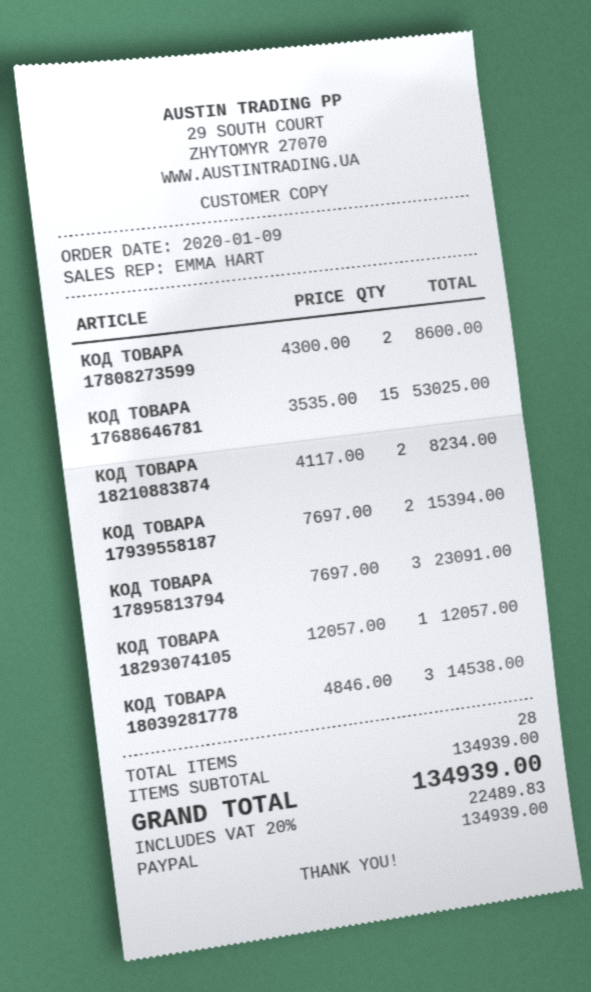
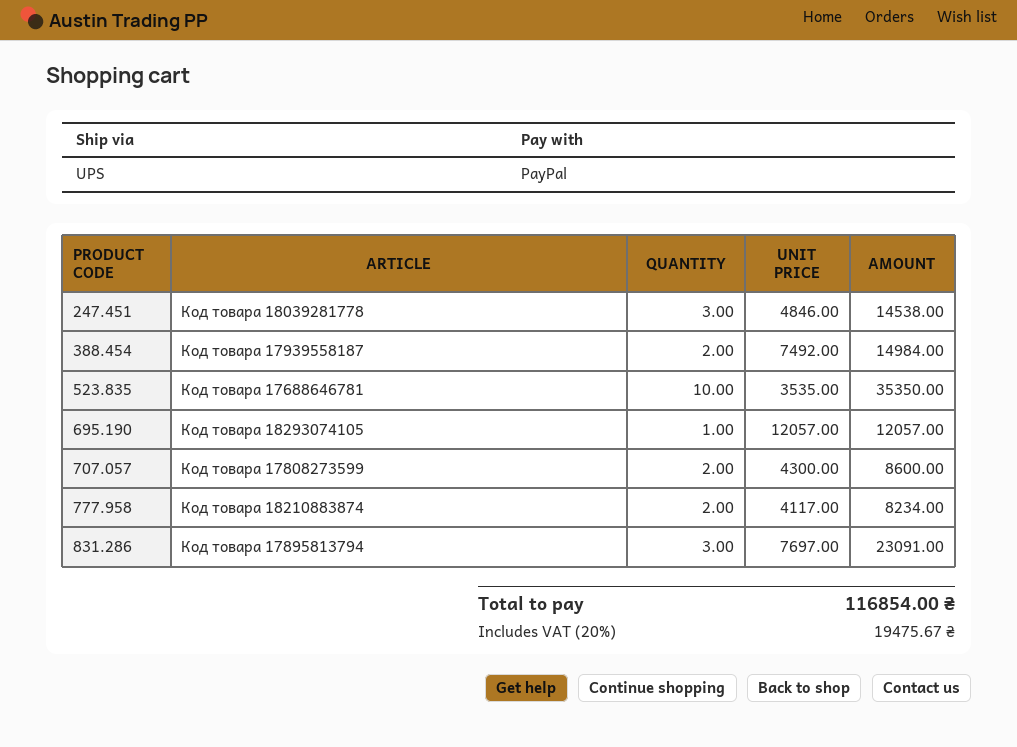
КОД ТОВАРА 17688646781: 15 x 3535.00 = 53025.00 -> 10 x 3535.00 = 35350.00
КОД ТОВАРА 17939558187: 2 x 7697.00 = 15394.00 -> 2 x 7492.00 = 14984.00
tax: 20% = 22489.83 -> 20% = 19475.67
total: 134939.00 -> 116854.00

